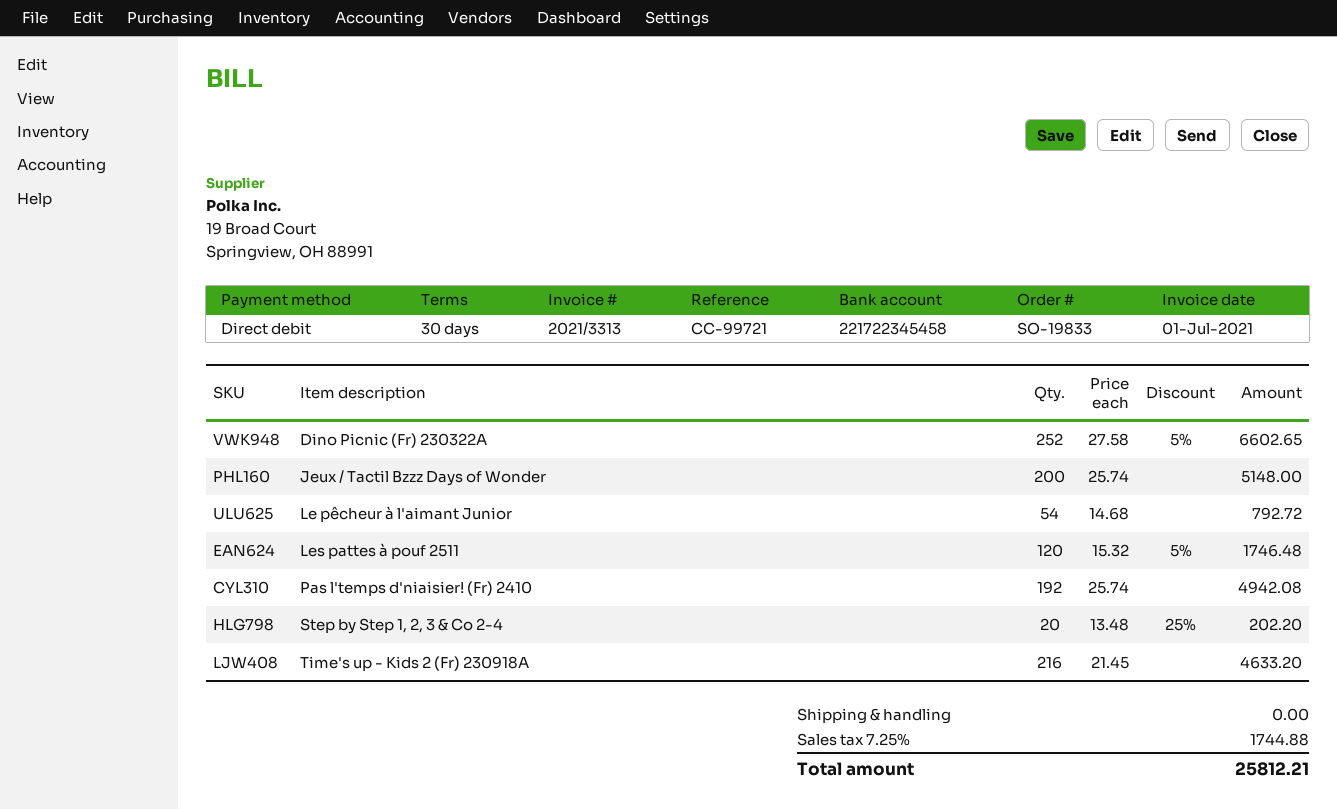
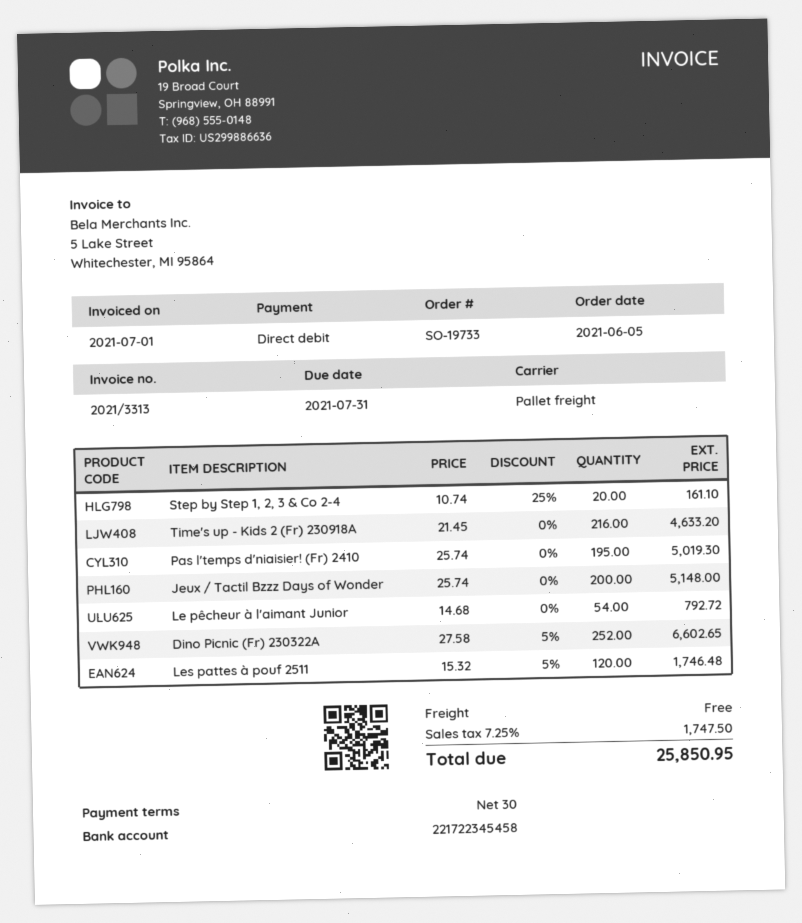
order number: SO-19833 -> SO-19733
Pas l'temps d'niaisier! (Fr) 2410: 192 x 25.74 = 4942.08 -> 195 x 25.74 = 5019.30
Step by Step 1, 2, 3 & Co 2-4: 20 x 13.48 - 25% = 202.20 -> 20 x 10.74 - 25% = 161.10
tax: 7.25% = 1744.88 -> 7.25% = 1747.50
total: 25812.21 -> 25850.95

